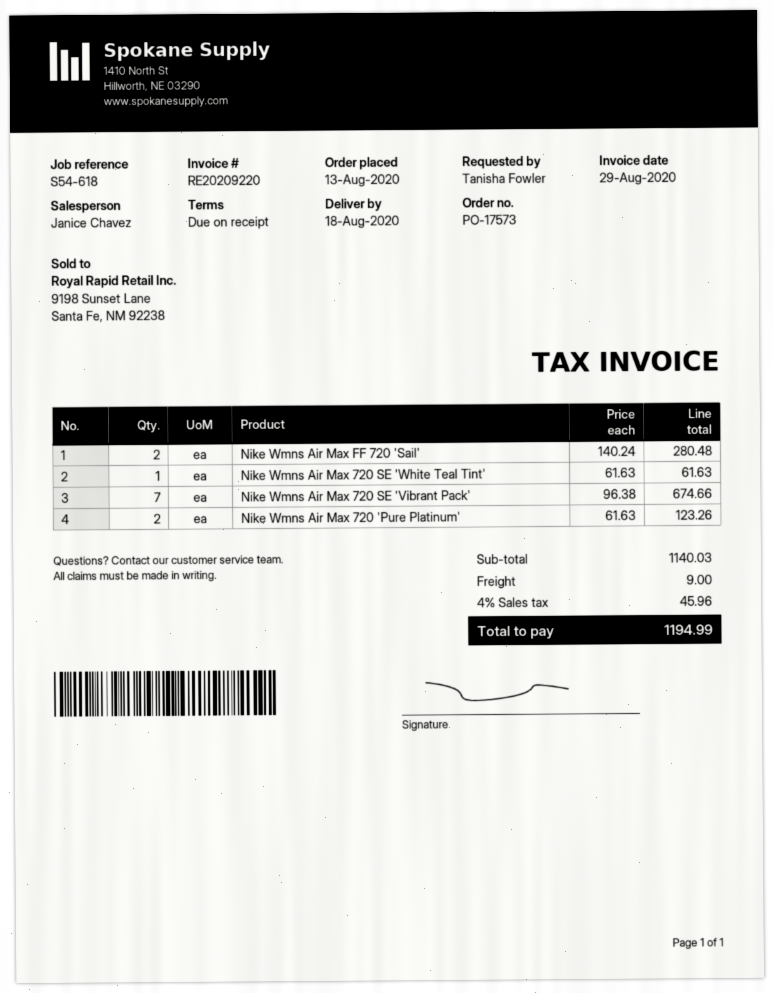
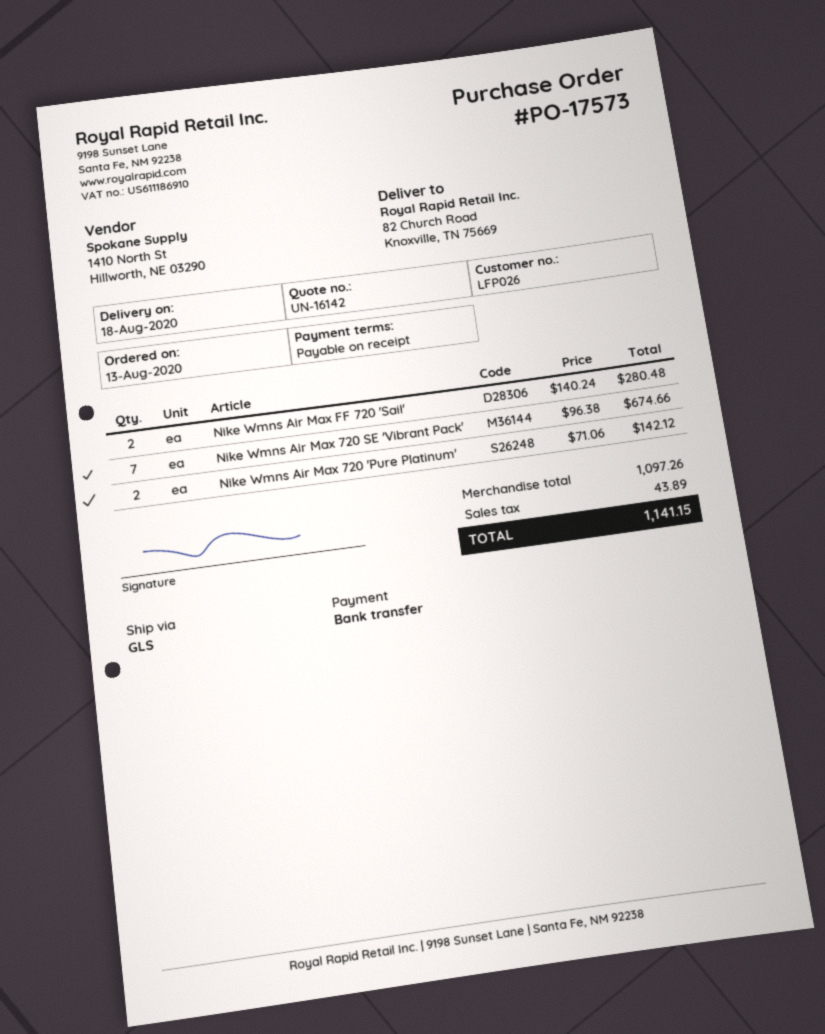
Nike Wmns Air Max 720 SE 'White Teal Tint': 1 x 61.63 = 61.63 -> none
Nike Wmns Air Max 720 'Pure Platinum': 2 x 61.63 = 123.26 -> 2 x 71.06 = 142.12
subtotal: 1140.03 -> 1097.26
shipping: 9.00 -> none
tax: 45.96 -> 43.89
total: 1194.99 -> 1141.15

